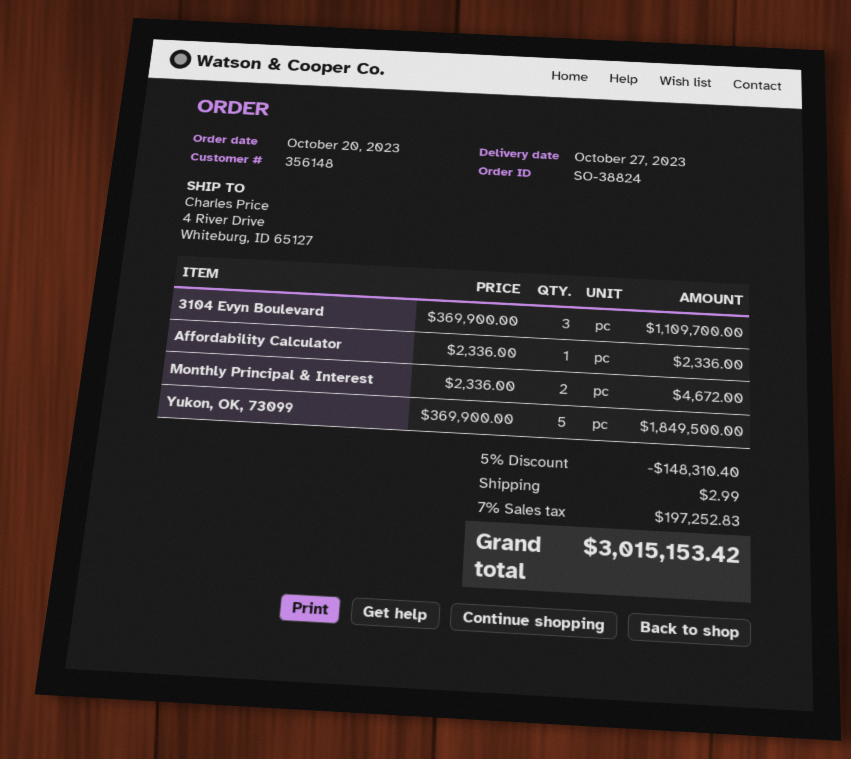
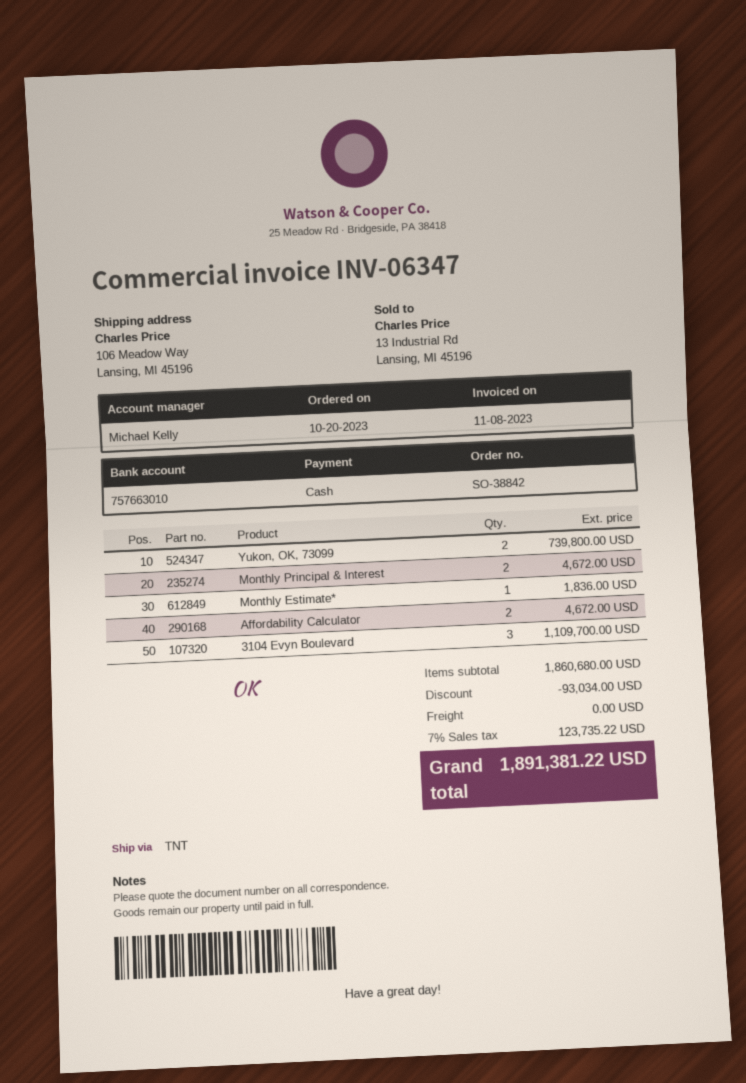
order number: SO-38824 -> SO-38842
ship to: 4 River Drive, Whiteburg, ID 65127 -> 106 Meadow Way, Lansing, MI 45196
Affordability Calculator: 1 for 2336.00 -> 2 for 4672.00
Yukon, OK, 73099: 5 for 1849500.00 -> 2 for 739800.00
Monthly Estimate*: none -> 1 for 1836.00
discount: 148310.40 -> 93034.00
shipping: 2.99 -> 0.00
tax: 7% = 197252.83 -> 7% = 123735.22
total: 3015153.42 -> 1891381.22

